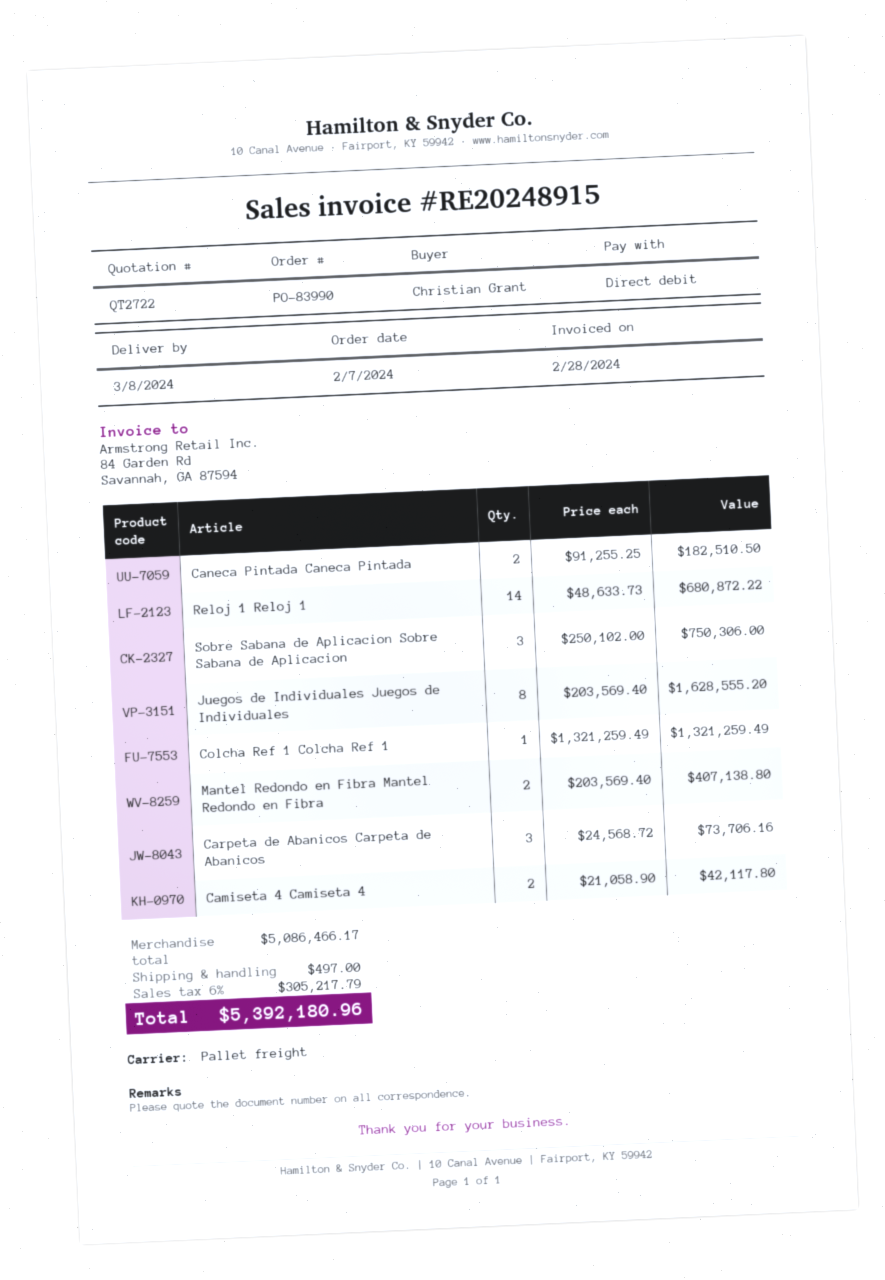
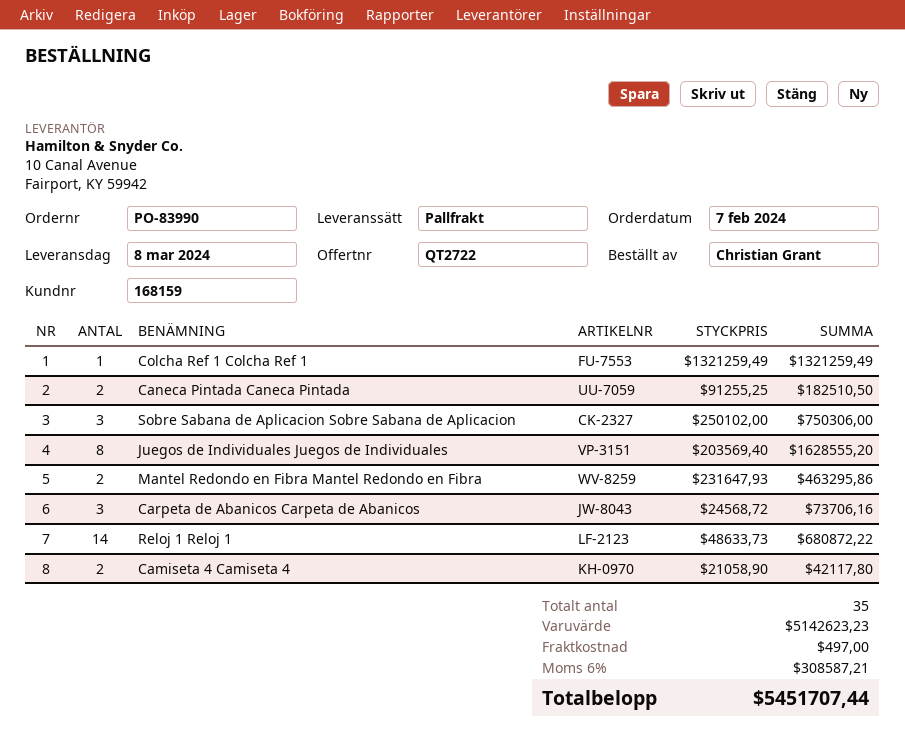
Mantel Redondo en Fibra Mantel Redondo en Fibra: 2 x 203569.40 = 407138.80 -> 2 x 231647.93 = 463295.86
subtotal: 5086466.17 -> 5142623.23
tax: 6% = 305217.79 -> 6% = 308587.21
total: 5392180.96 -> 5451707.44

